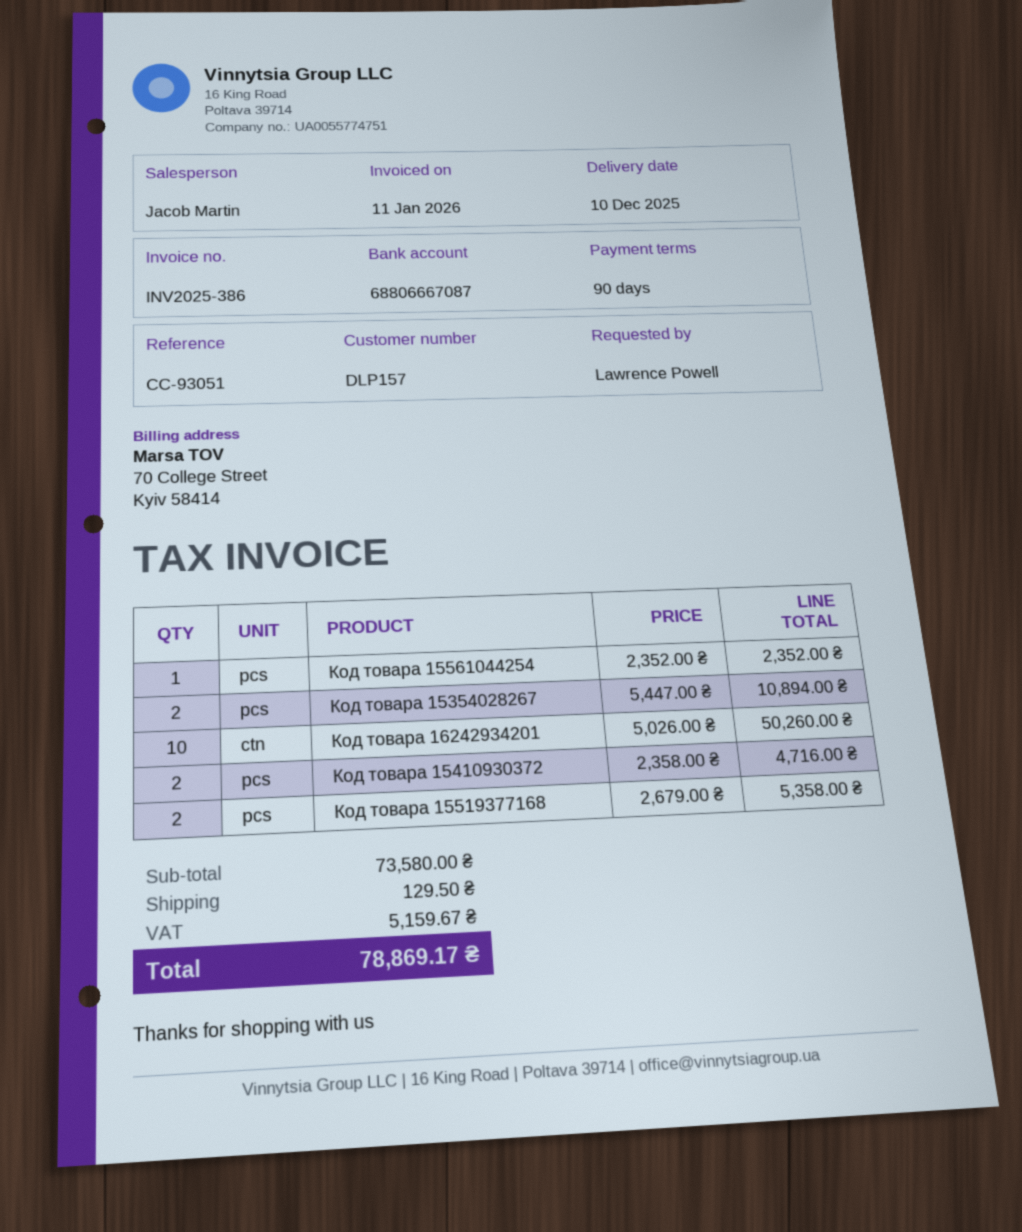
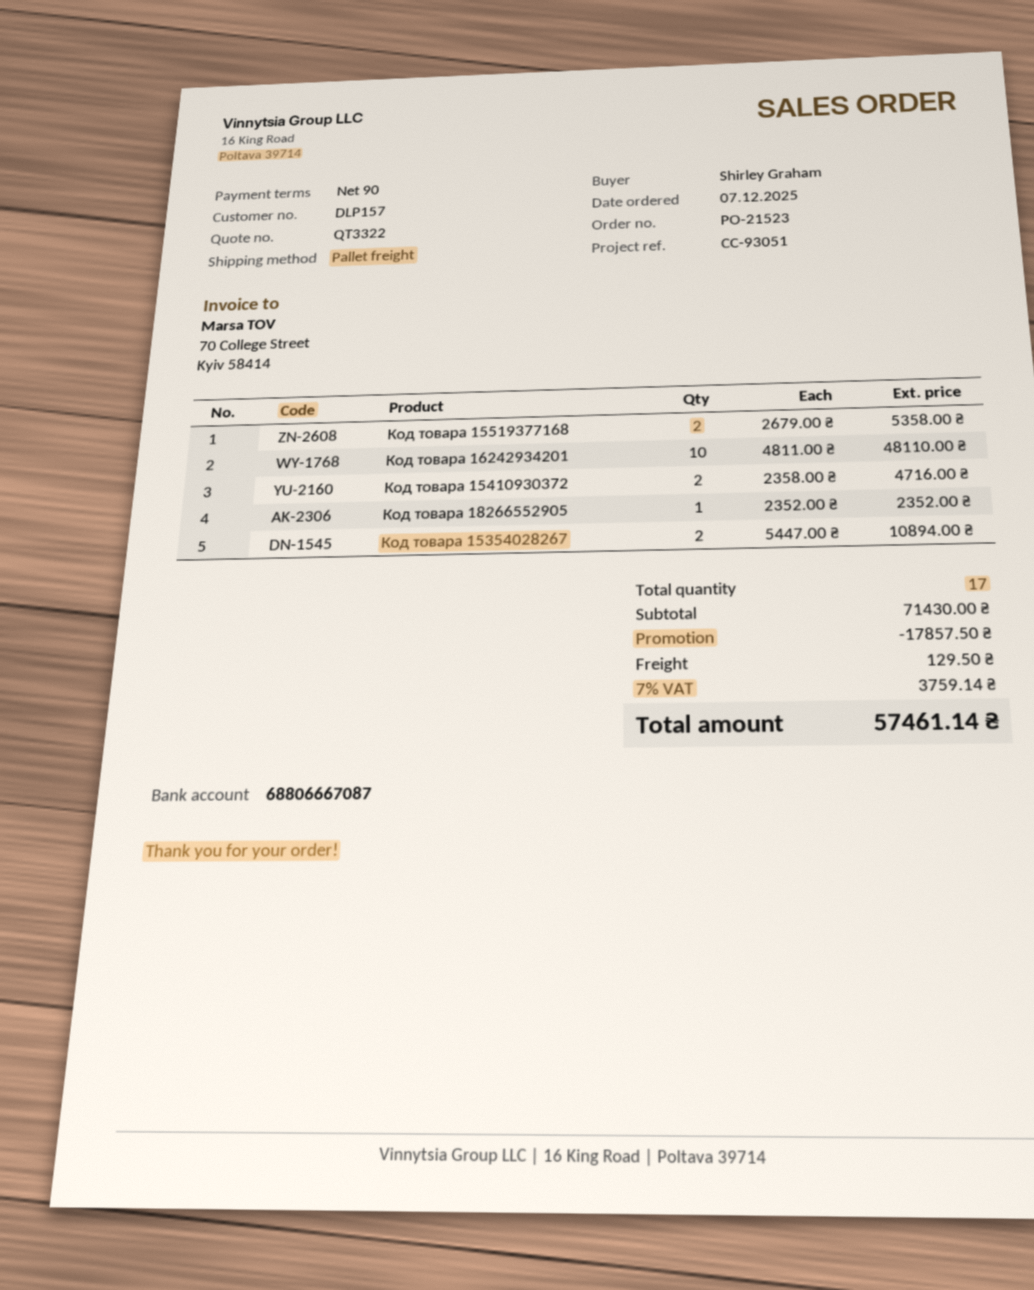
ordered by: Lawrence Powell -> Shirley Graham
Код товара 15561044254: 1 x 2352.00 = 2352.00 -> none
Код товара 16242934201: 10 x 5026.00 = 50260.00 -> 10 x 4811.00 = 48110.00
Код товара 18266552905: none -> 1 x 2352.00 = 2352.00
subtotal: 73580.00 -> 71430.00
discount: none -> 17857.50
tax: 5159.67 -> 3759.14
total: 78869.17 -> 57461.14

